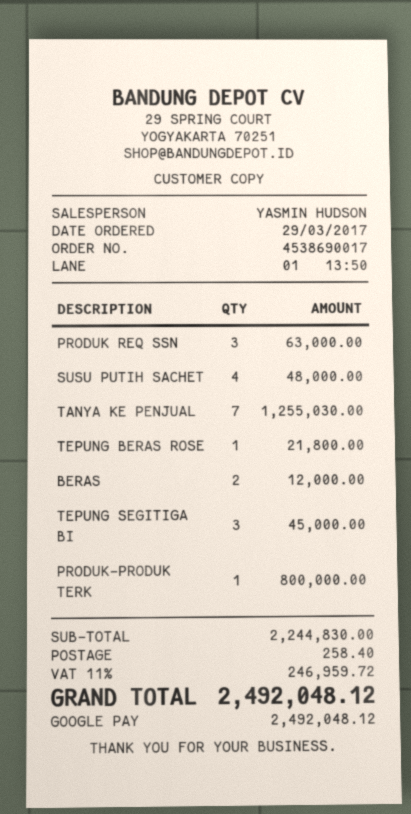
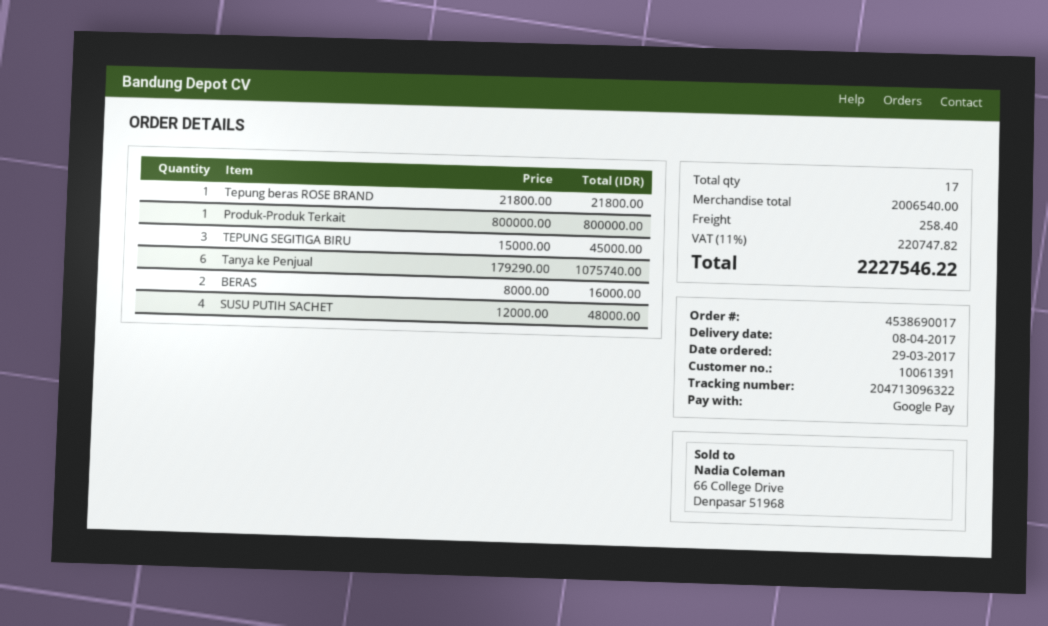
PRODUK REQ SSN: 3 for 63000.00 -> none
TANYA KE PENJUAL: 7 for 1255030.00 -> 6 for 1075740.00
BERAS: 2 for 12000.00 -> 2 for 16000.00
subtotal: 2244830.00 -> 2006540.00
tax: 11% = 246959.72 -> 11% = 220747.82
total: 2492048.12 -> 2227546.22

